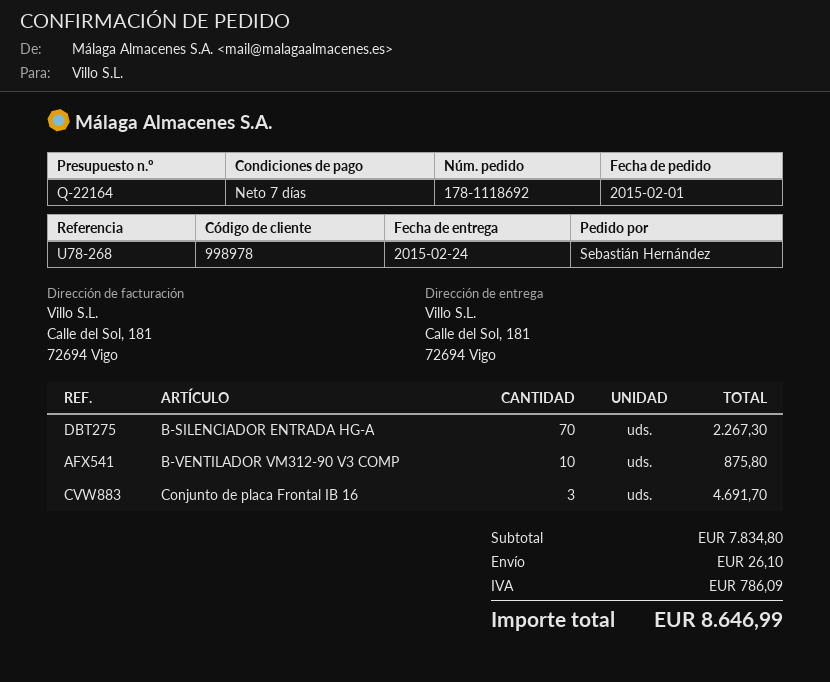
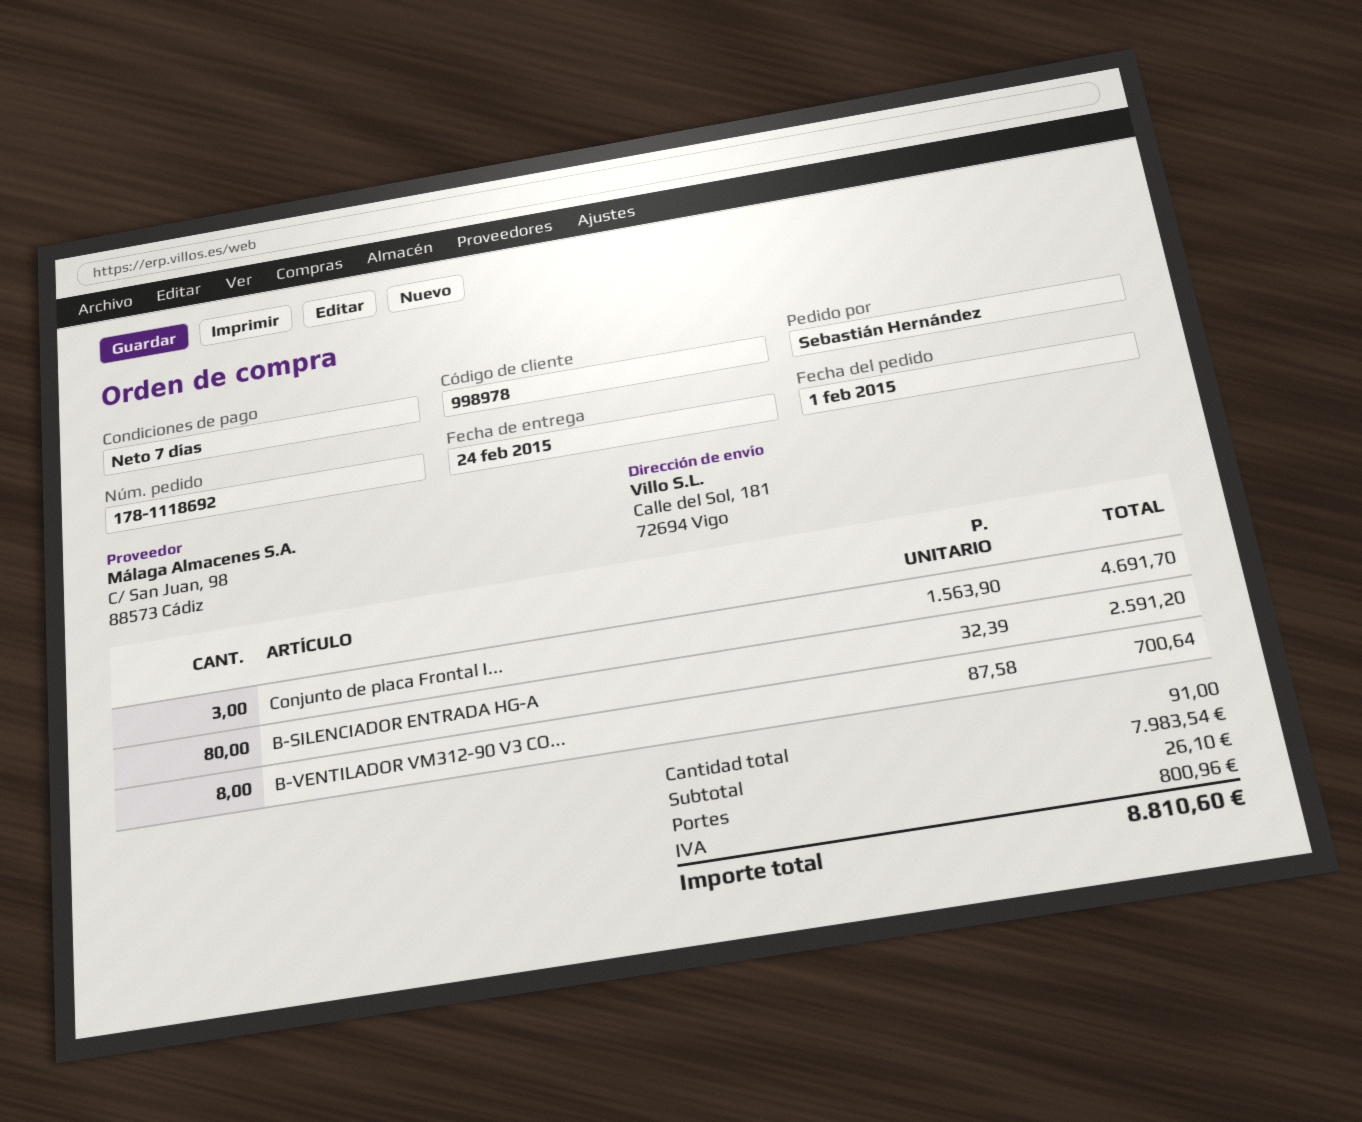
B-SILENCIADOR ENTRADA HG-A: 70 for 2267.30 -> 80 for 2591.20
B-VENTILADOR VM312-90 V3 COMP: 10 for 875.80 -> 8 for 700.64
subtotal: 7834.80 -> 7983.54
tax: 786.09 -> 800.96
total: 8646.99 -> 8810.60

